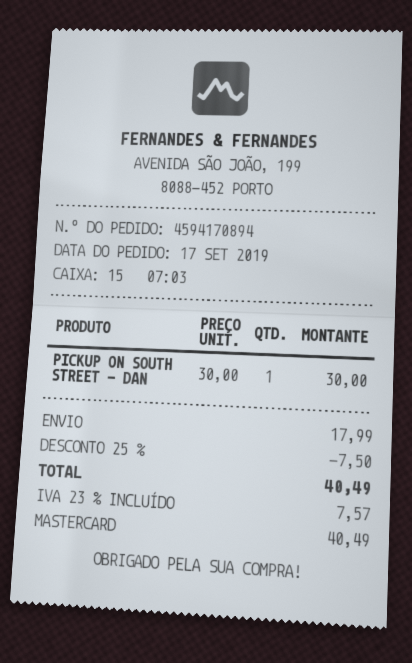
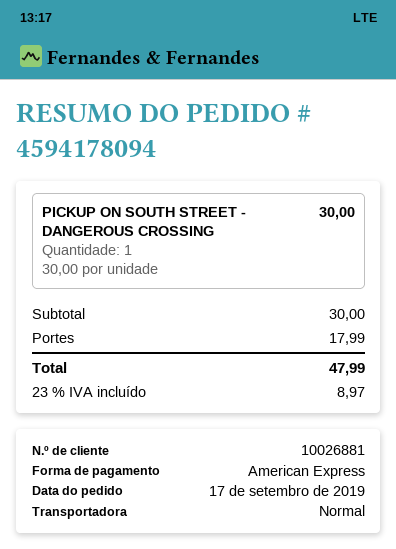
order number: 4594170894 -> 4594178094
payment method: Mastercard -> American Express
discount: 25% = 7.50 -> none
tax: 23% = 7.57 -> 23% = 8.97
total: 40.49 -> 47.99

